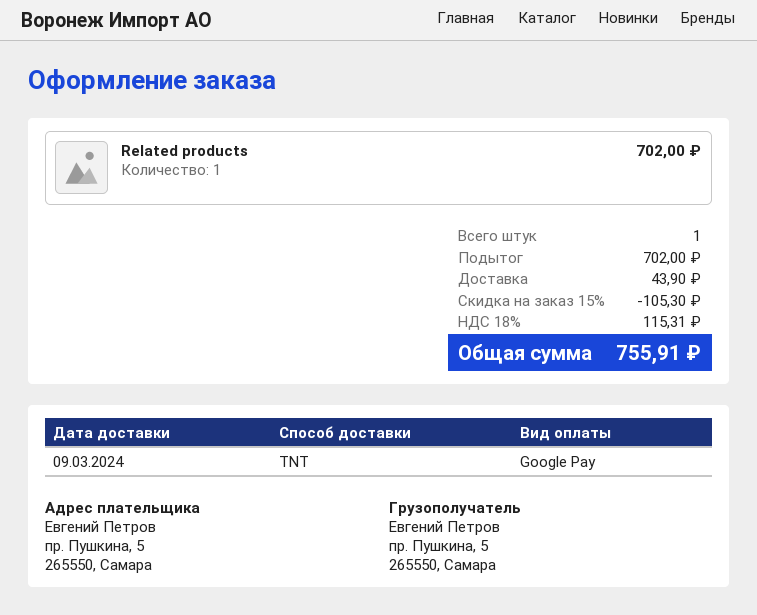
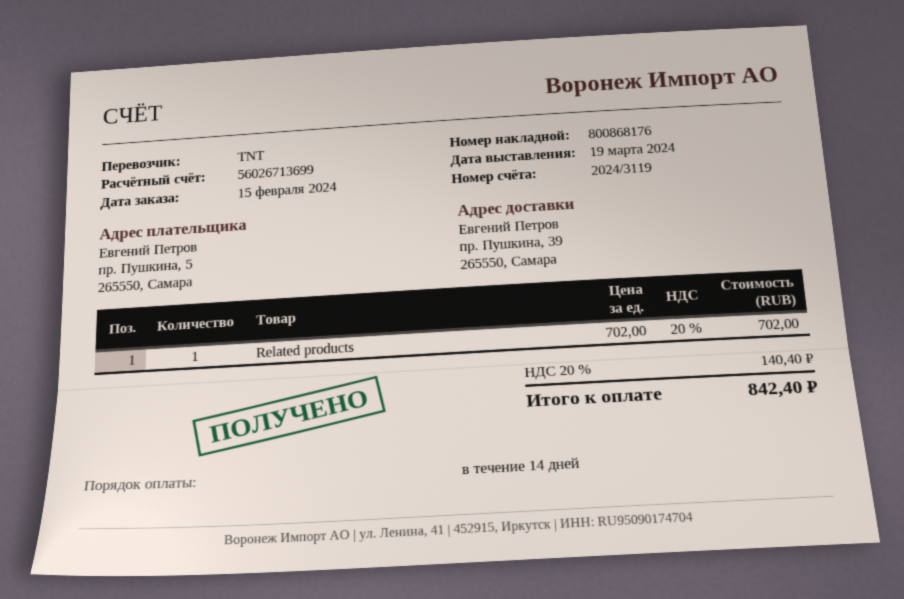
ship to: пр. Пушкина, 5, 265550, Самара -> пр. Пушкина, 39, 265550, Самара
discount: 15% = 105.30 -> none
shipping: 43.90 -> none
tax: 18% = 115.31 -> 20% = 140.40
total: 755.91 -> 842.40

